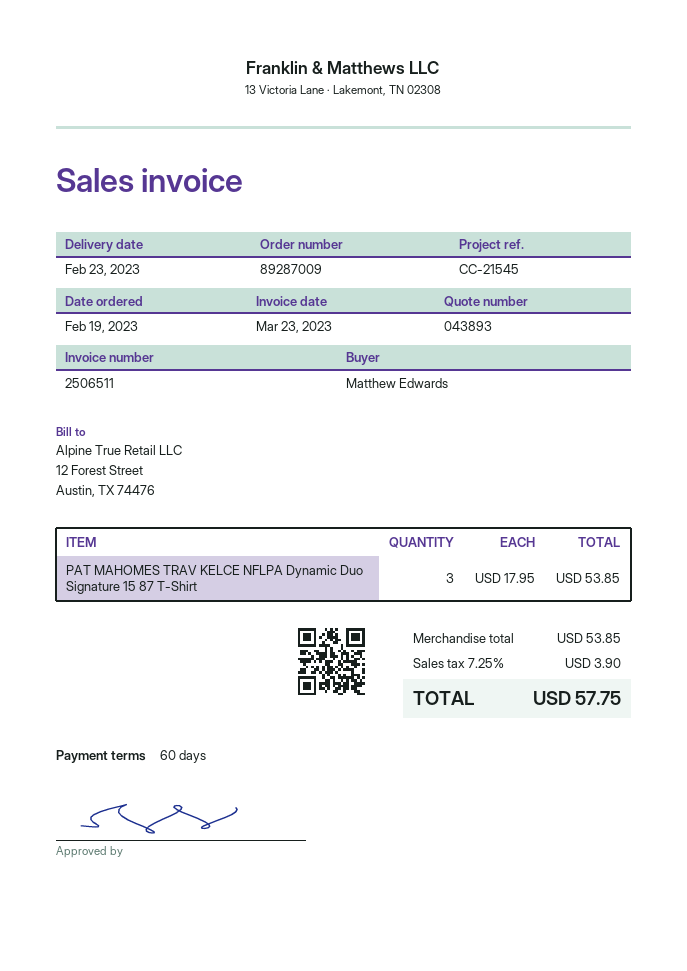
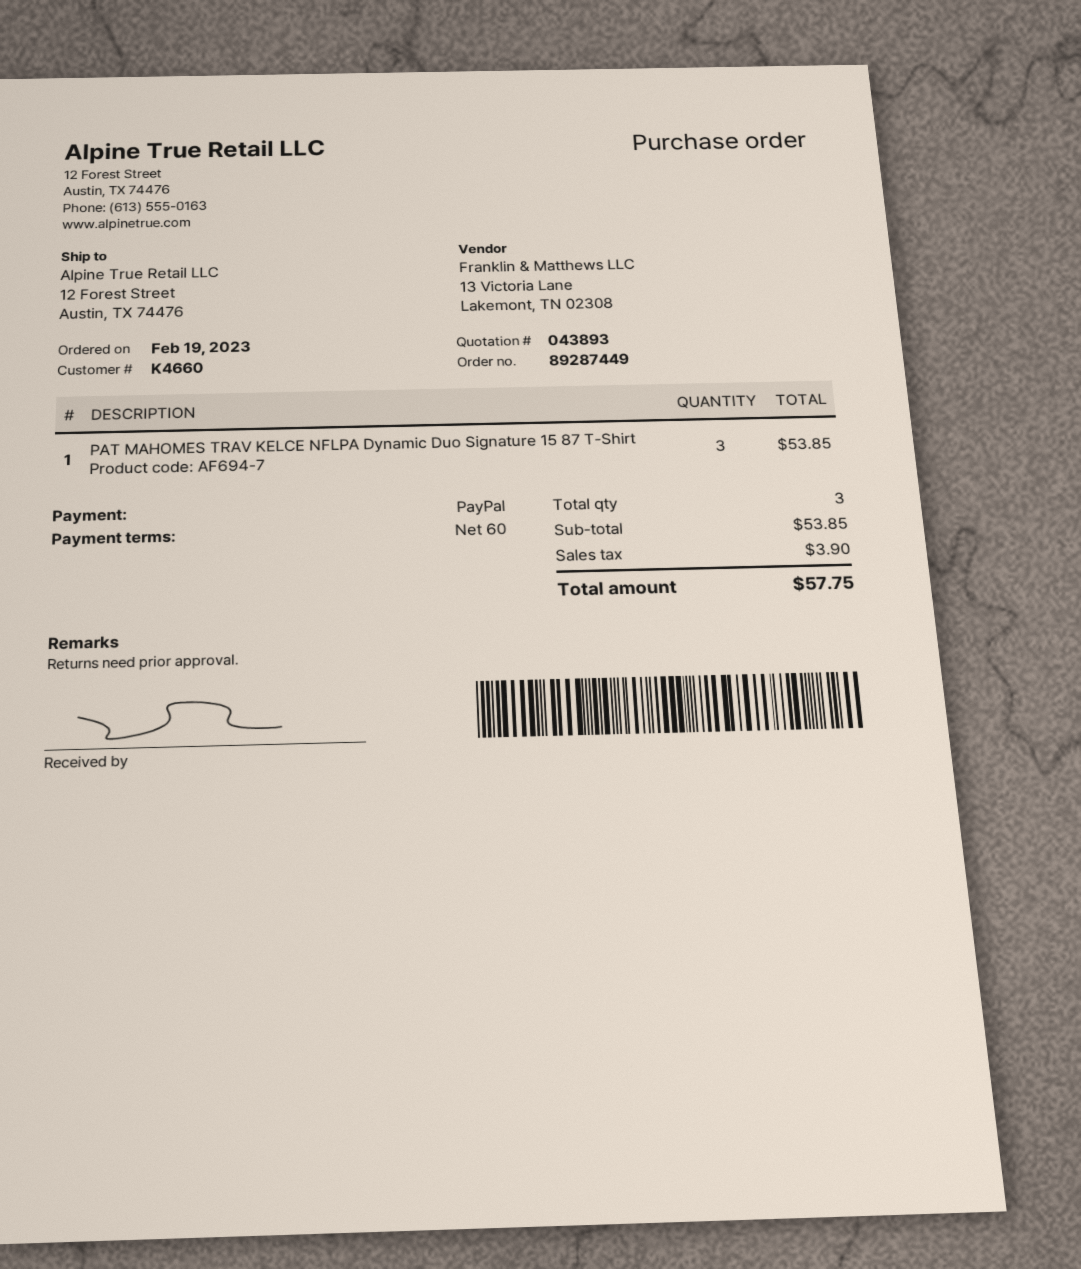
order number: 89287009 -> 89287449

